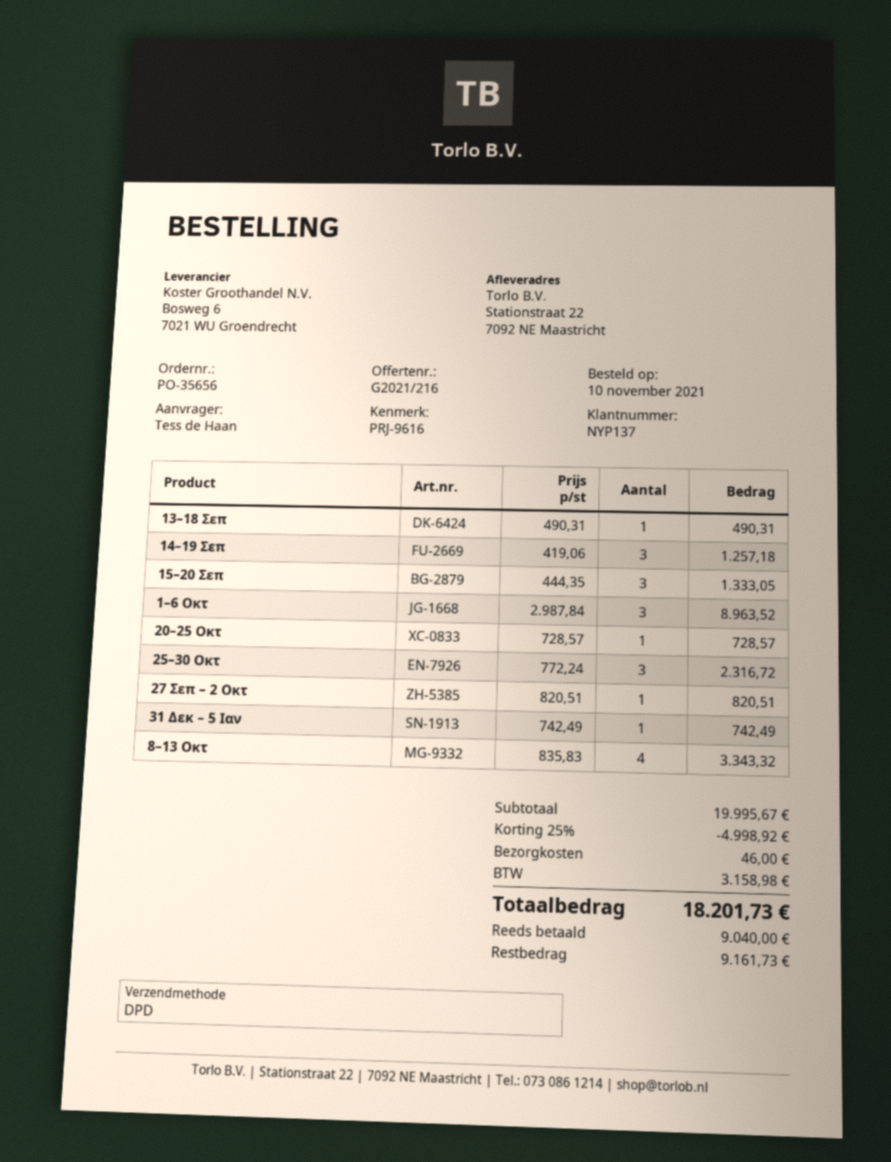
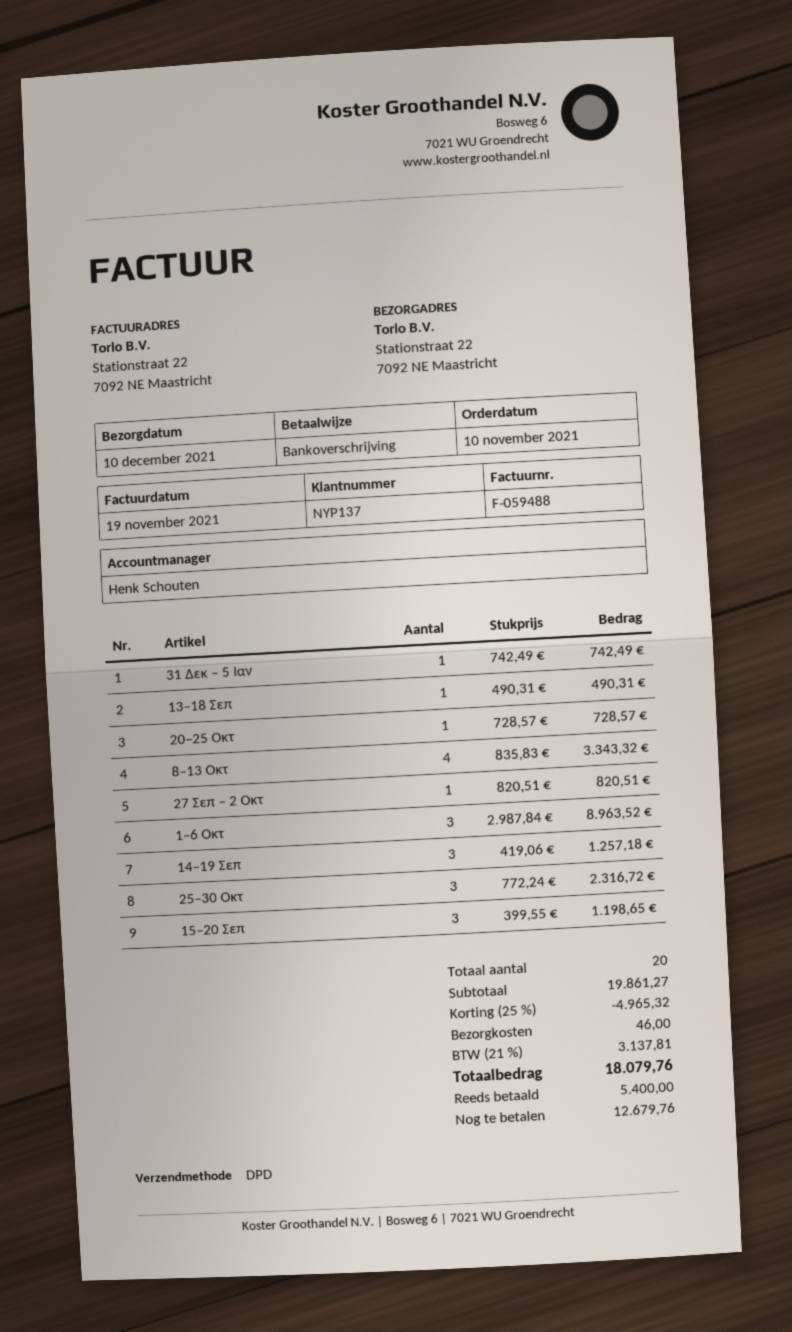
15–20 Σεπ: 3 x 444.35 = 1333.05 -> 3 x 399.55 = 1198.65
subtotal: 19995.67 -> 19861.27
discount: 25% = 4998.92 -> 25% = 4965.32
tax: 3158.98 -> 3137.81
total: 18201.73 -> 18079.76
deposit: 9040.00 -> 5400.00
balance: 9161.73 -> 12679.76

